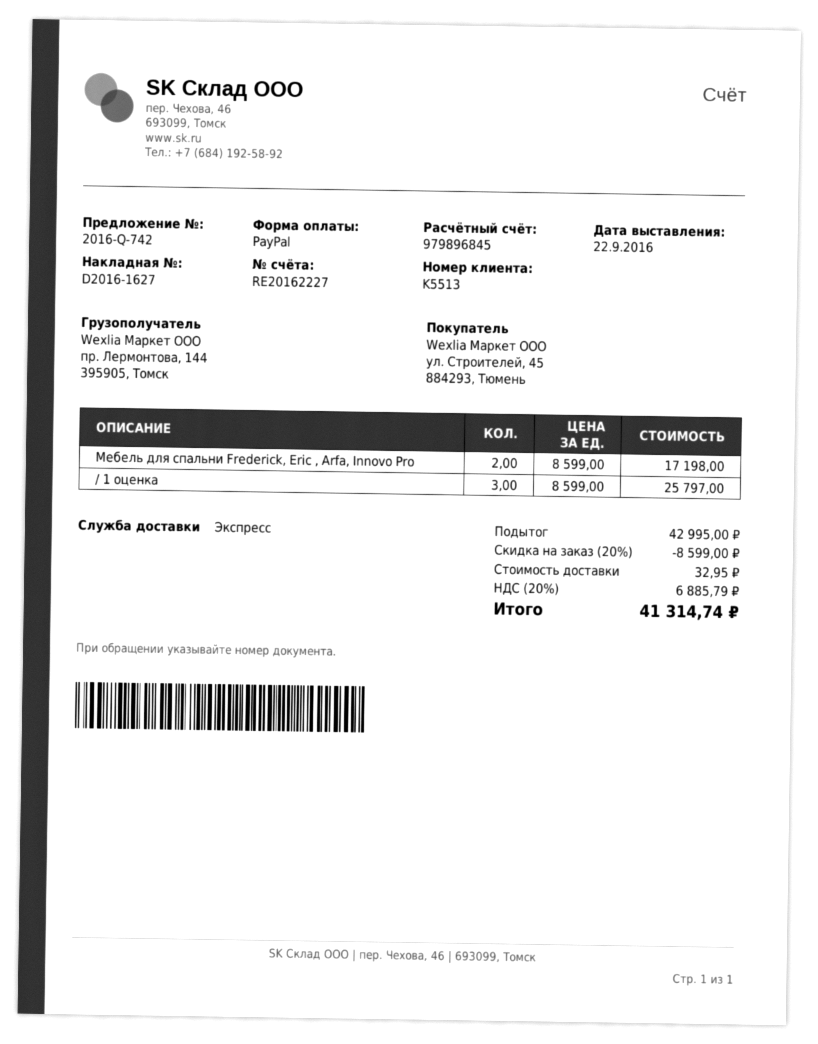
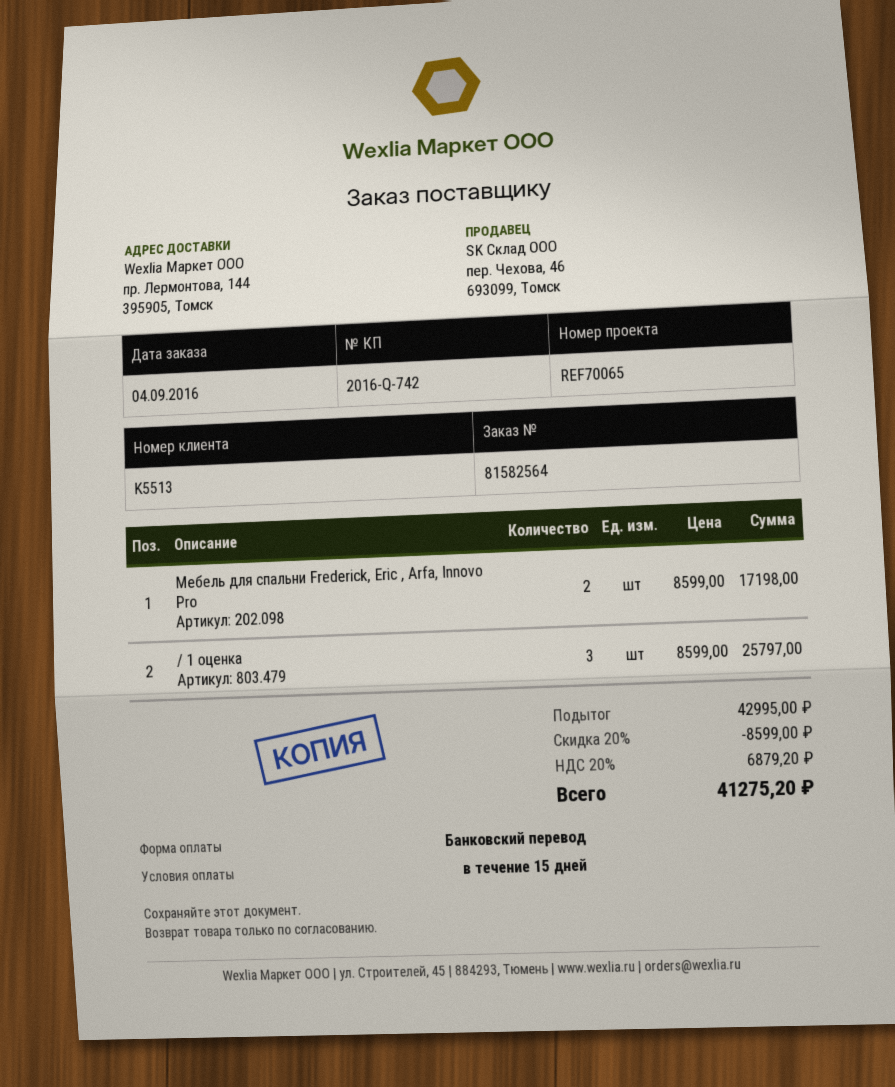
payment method: PayPal -> bank transfer
shipping: 32.95 -> none
tax: 20% = 6885.79 -> 20% = 6879.20
total: 41314.74 -> 41275.20

